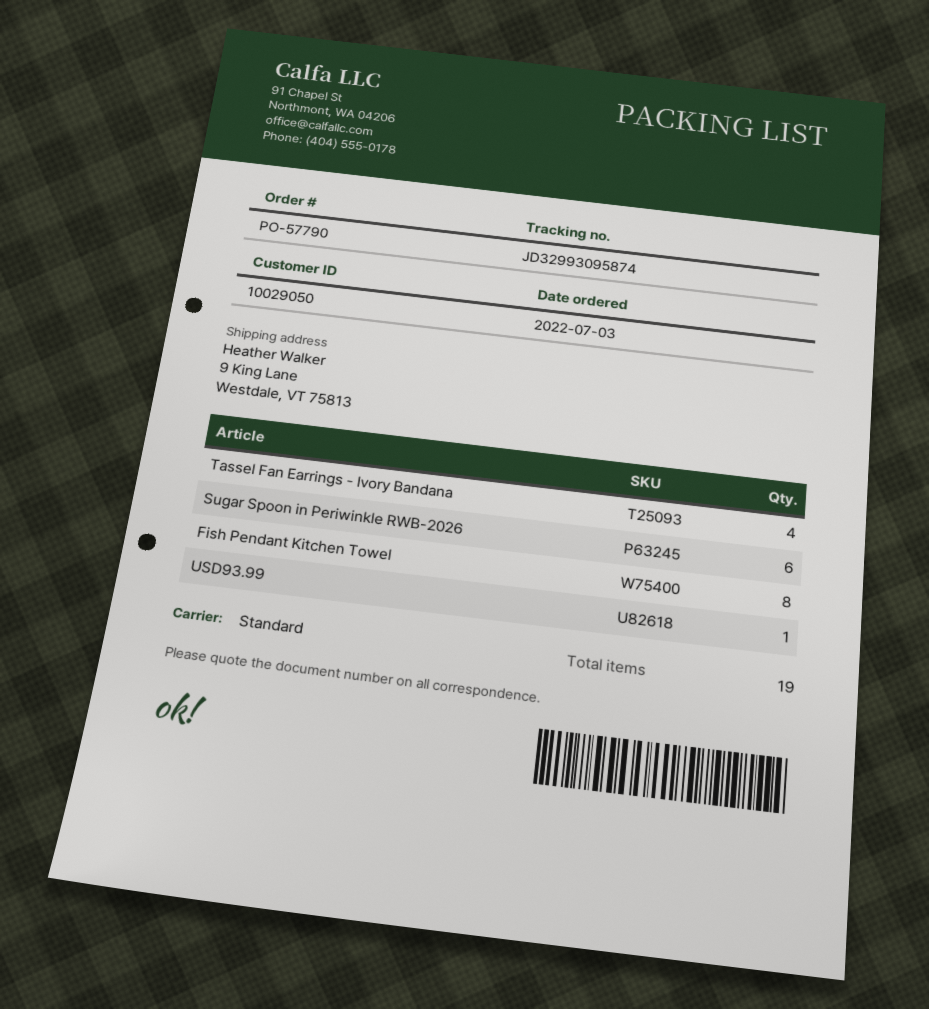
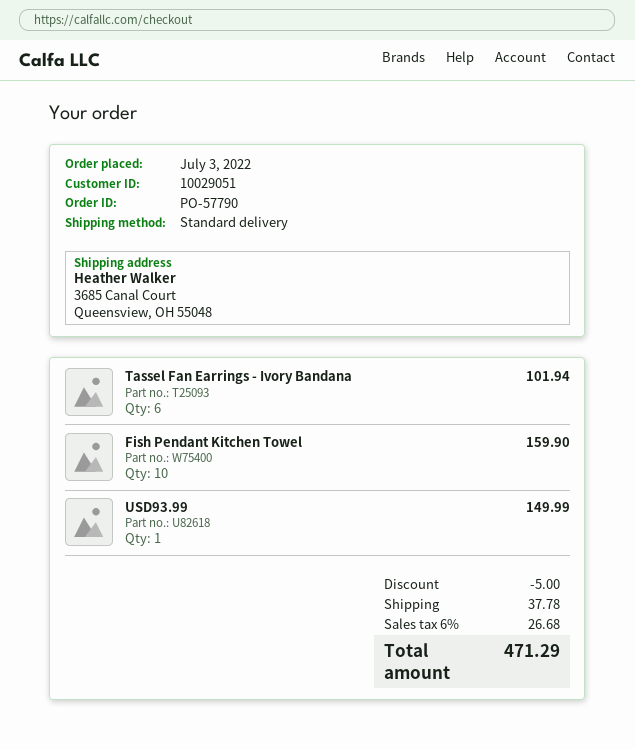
customer number: 10029050 -> 10029051
ship to: 9 King Lane, Westdale, VT 75813 -> 3685 Canal Court, Queensview, OH 55048
Tassel Fan Earrings - Ivory Bandana: 4 -> 6
Sugar Spoon in Periwinkle RWB-2026: 6 -> none
Fish Pendant Kitchen Towel: 8 -> 10

